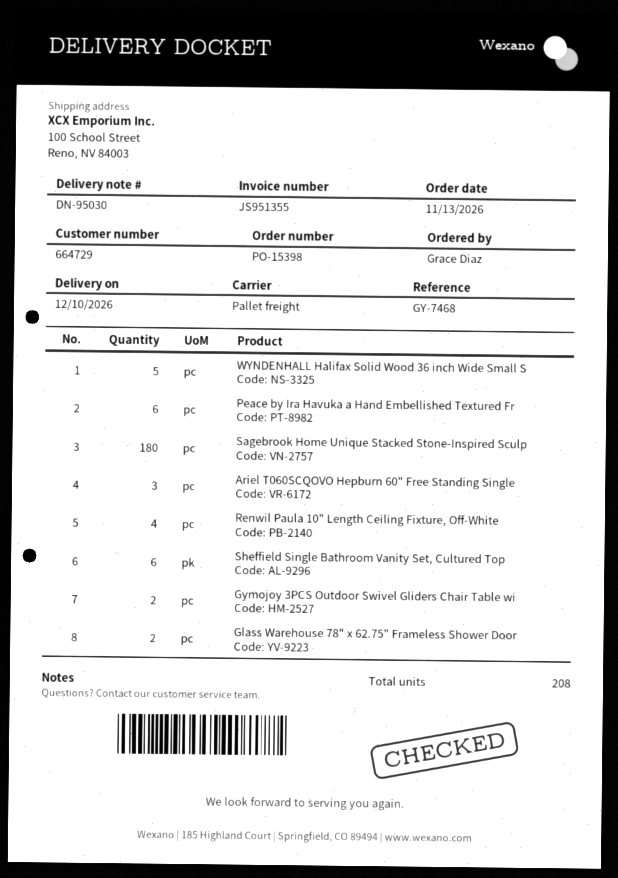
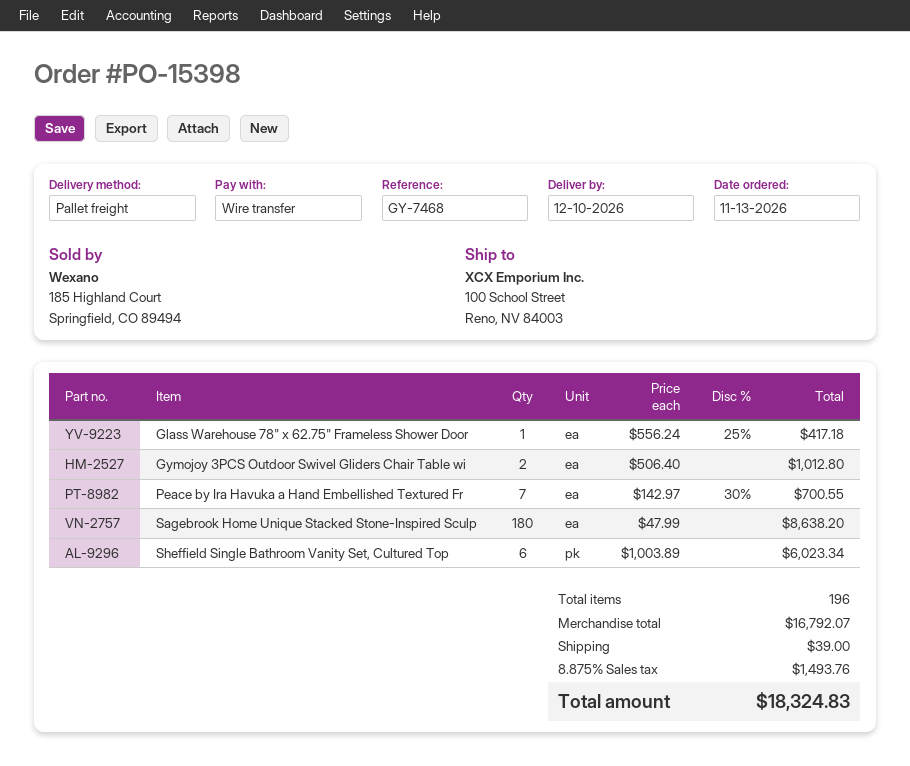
WYNDENHALL Halifax Solid Wood 36 inch Wide Small S: 5 -> none
Peace by Ira Havuka a Hand Embellished Textured Fr: 6 -> 7
Ariel T060SCQOVO Hepburn 60" Free Standing Single: 3 -> none
Renwil Paula 10" Length Ceiling Fixture, Off-White: 4 -> none
Glass Warehouse 78" x 62.75" Frameless Shower Door: 2 -> 1
total quantity: 208 -> 196

